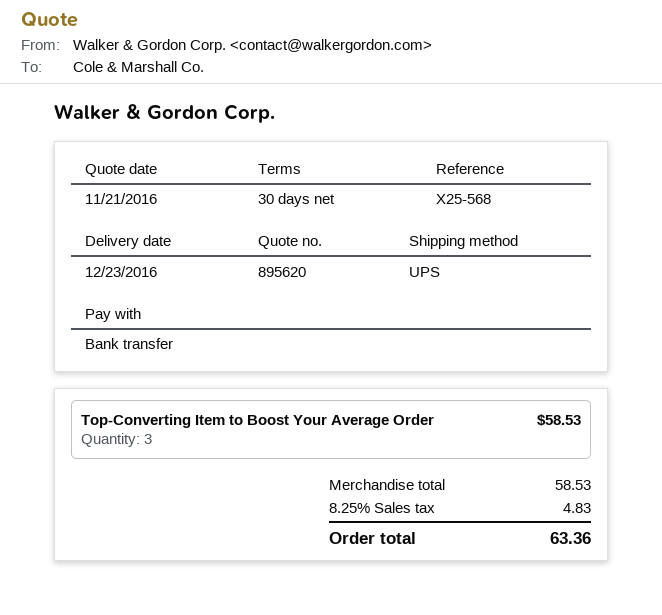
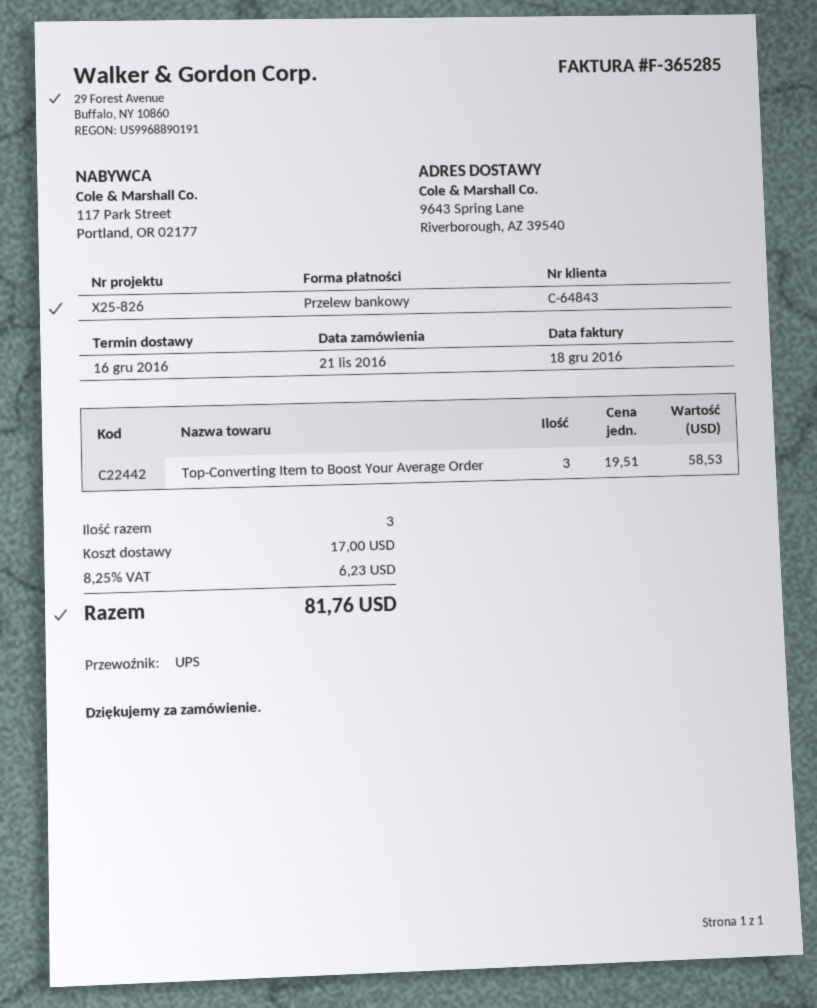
delivery date: 2016-12-23 -> 2016-12-16
reference: X25-568 -> X25-826
shipping: none -> 17.00
tax: 8.25% = 4.83 -> 8.25% = 6.23
total: 63.36 -> 81.76

